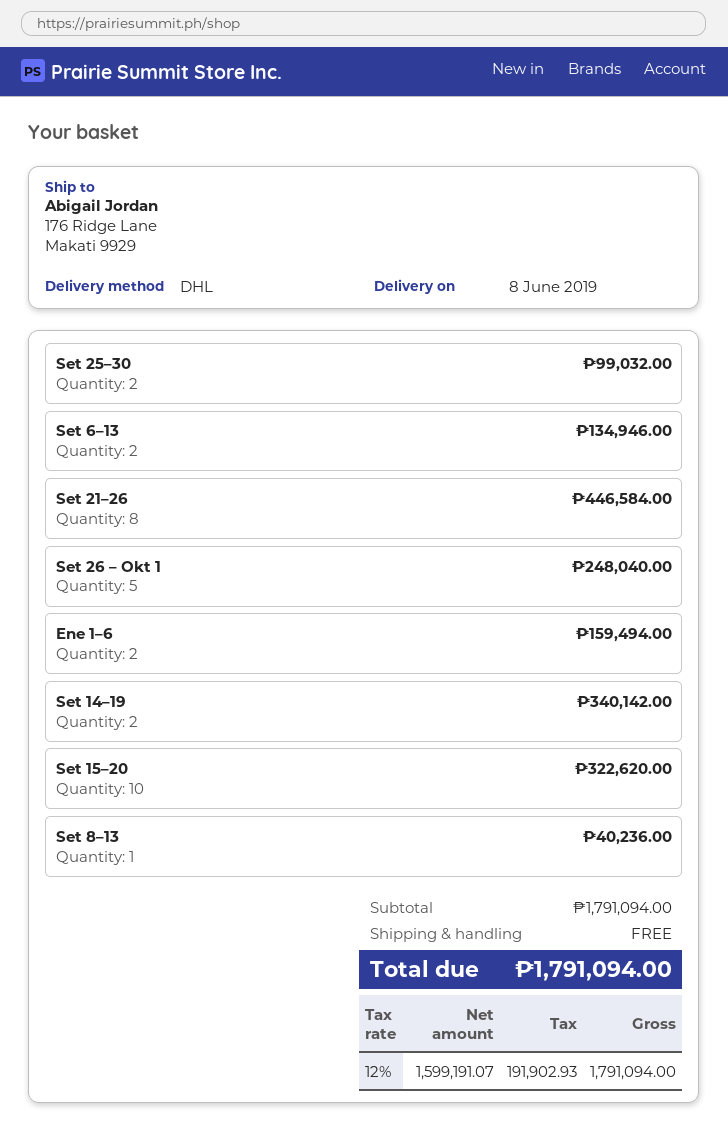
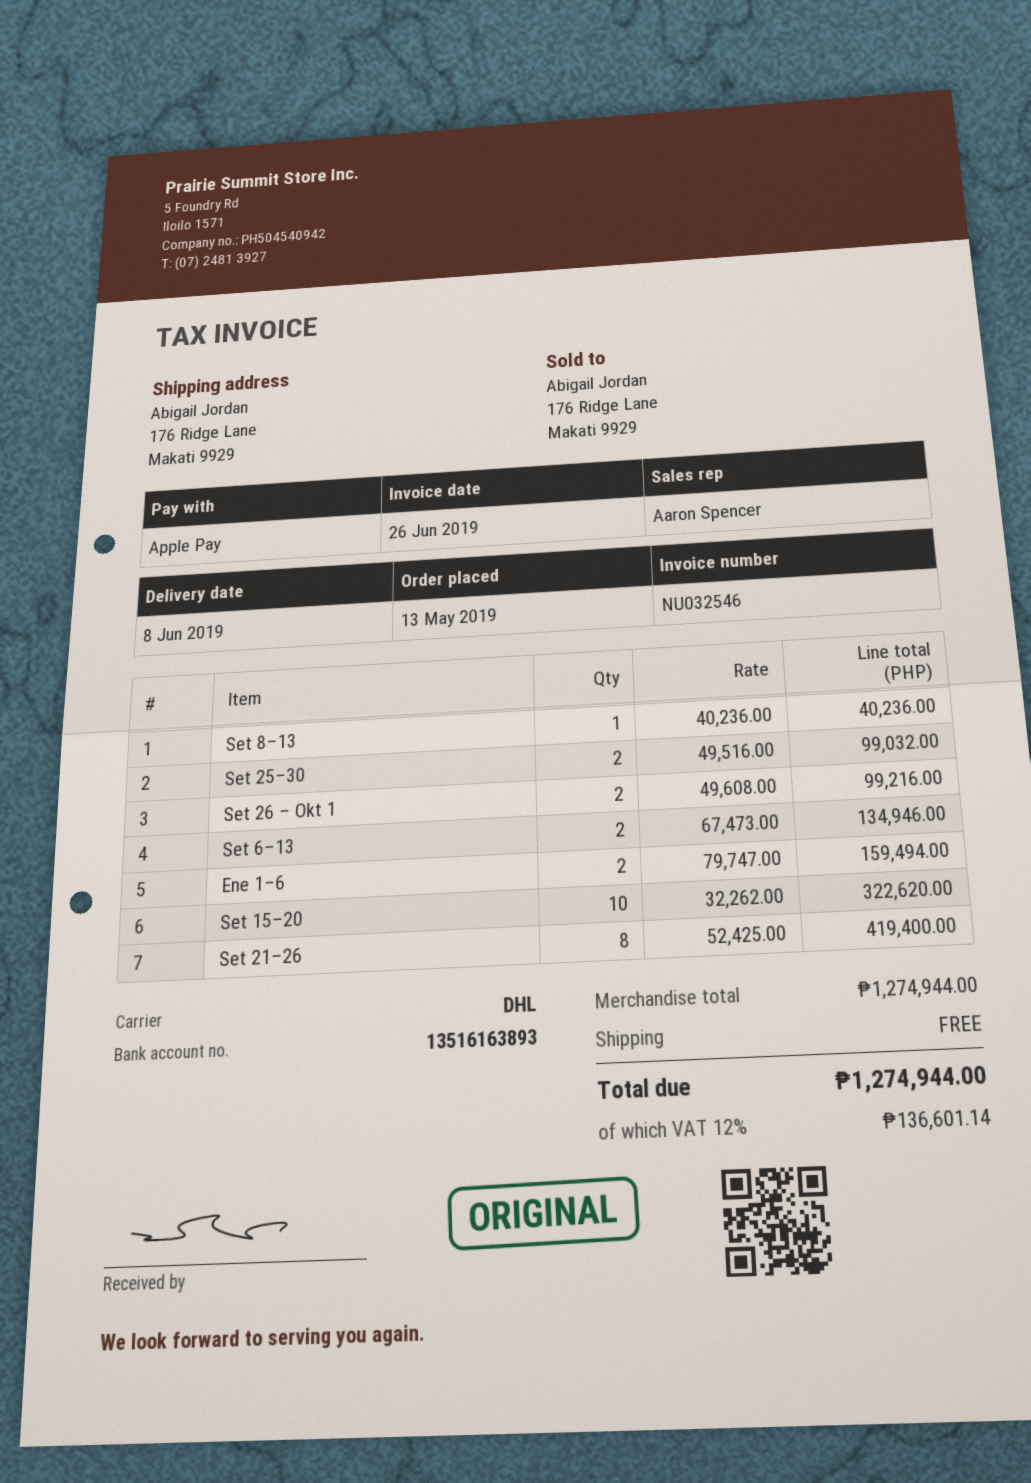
Set 21–26: 8 for 446584.00 -> 8 for 419400.00
Set 26 – Okt 1: 5 for 248040.00 -> 2 for 99216.00
Set 14–19: 2 for 340142.00 -> none
subtotal: 1791094.00 -> 1274944.00
tax: 12% = 191902.93 -> 12% = 136601.14
total: 1791094.00 -> 1274944.00

